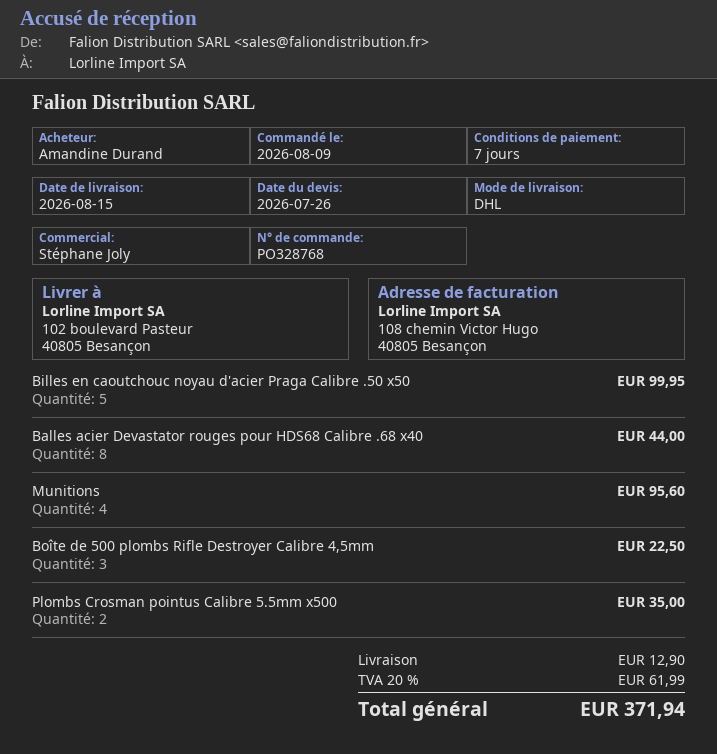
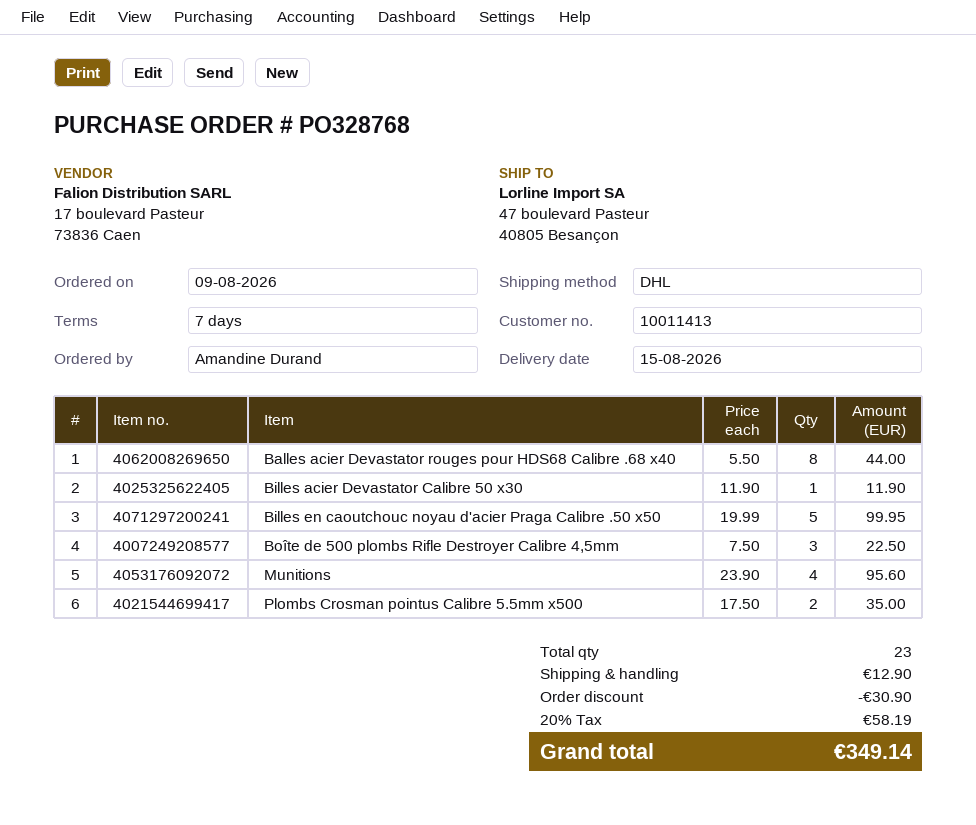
ship to: 102 boulevard Pasteur, 40805 Besançon -> 47 boulevard Pasteur, 40805 Besançon
Billes acier Devastator Calibre 50 x30: none -> 1 for 11.90
discount: none -> 30.90
tax: 20% = 61.99 -> 20% = 58.19
total: 371.94 -> 349.14

